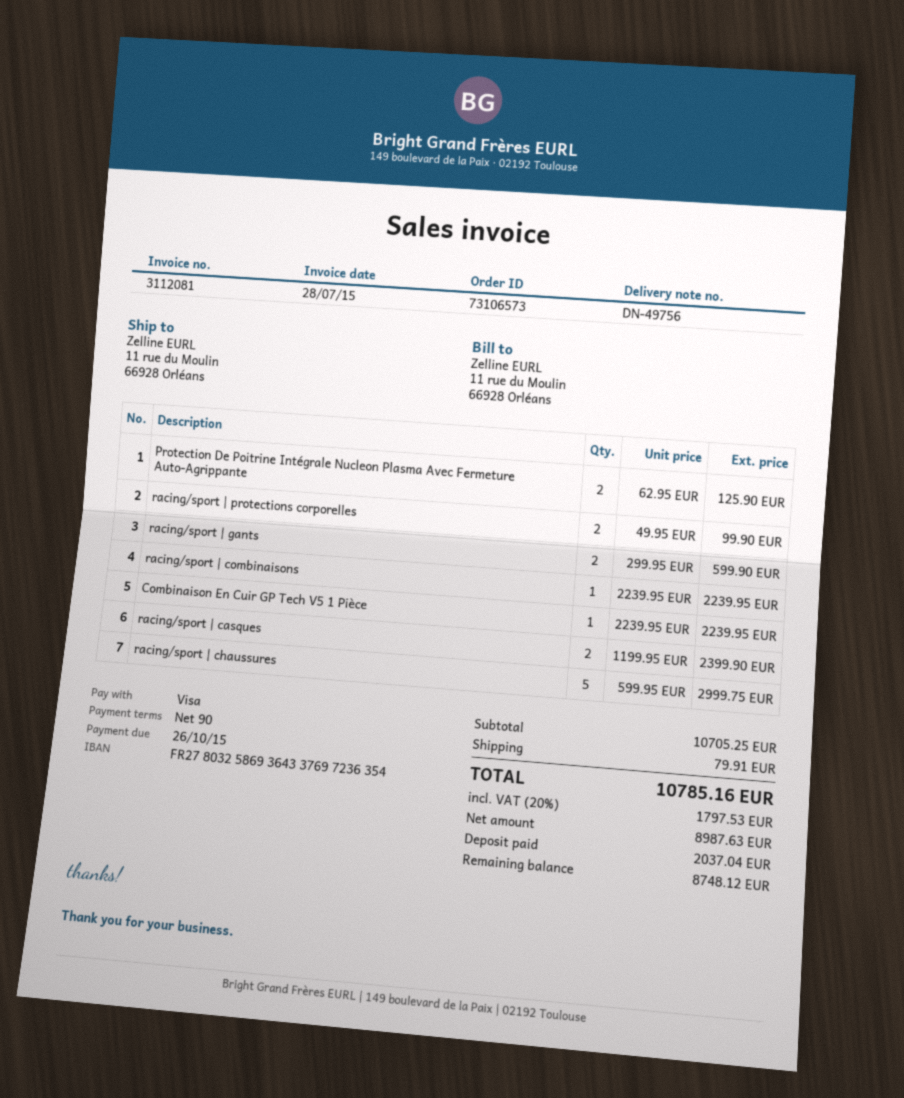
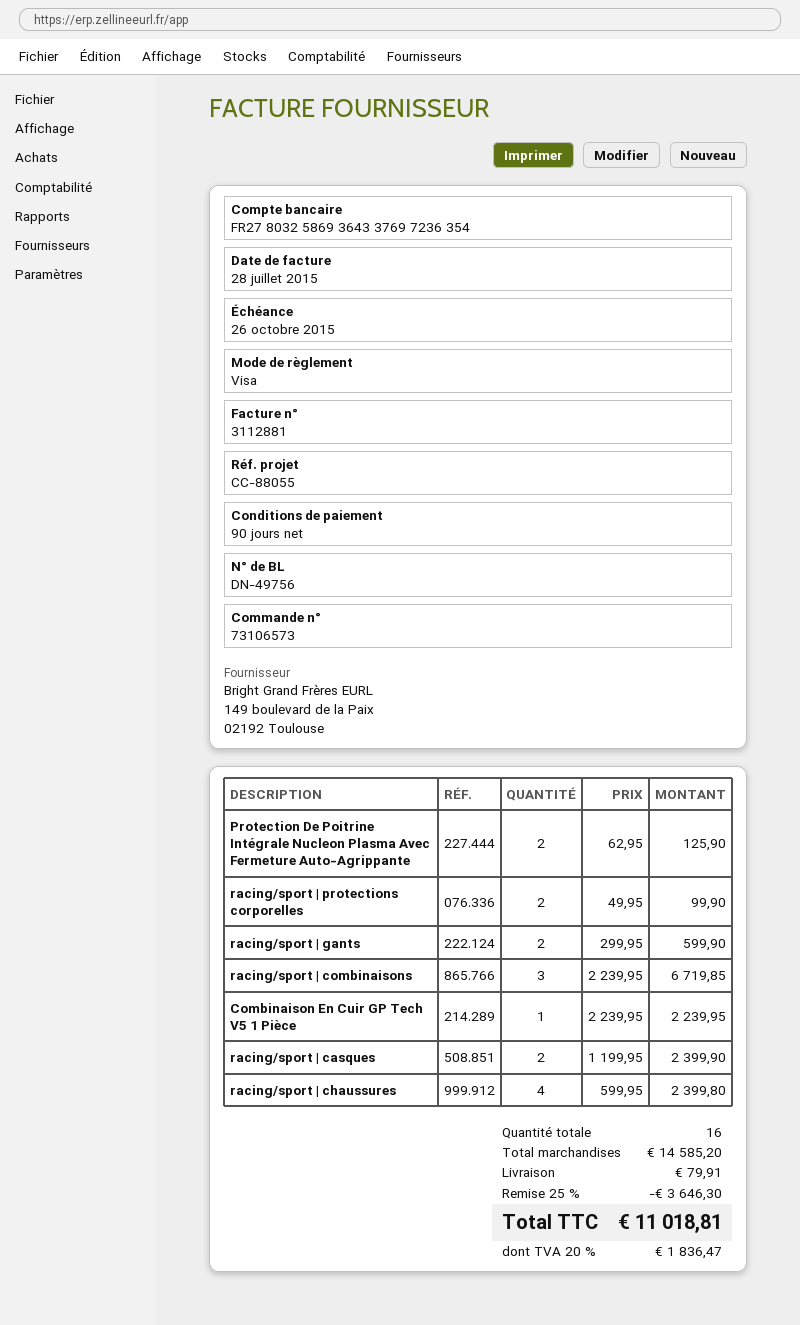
invoice number: 3112081 -> 3112881
racing/sport | combinaisons: 1 x 2239.95 = 2239.95 -> 3 x 2239.95 = 6719.85
racing/sport | chaussures: 5 x 599.95 = 2999.75 -> 4 x 599.95 = 2399.80
subtotal: 10705.25 -> 14585.20
discount: none -> 25% = 3646.30
tax: 20% = 1797.53 -> 20% = 1836.47
total: 10785.16 -> 11018.81

